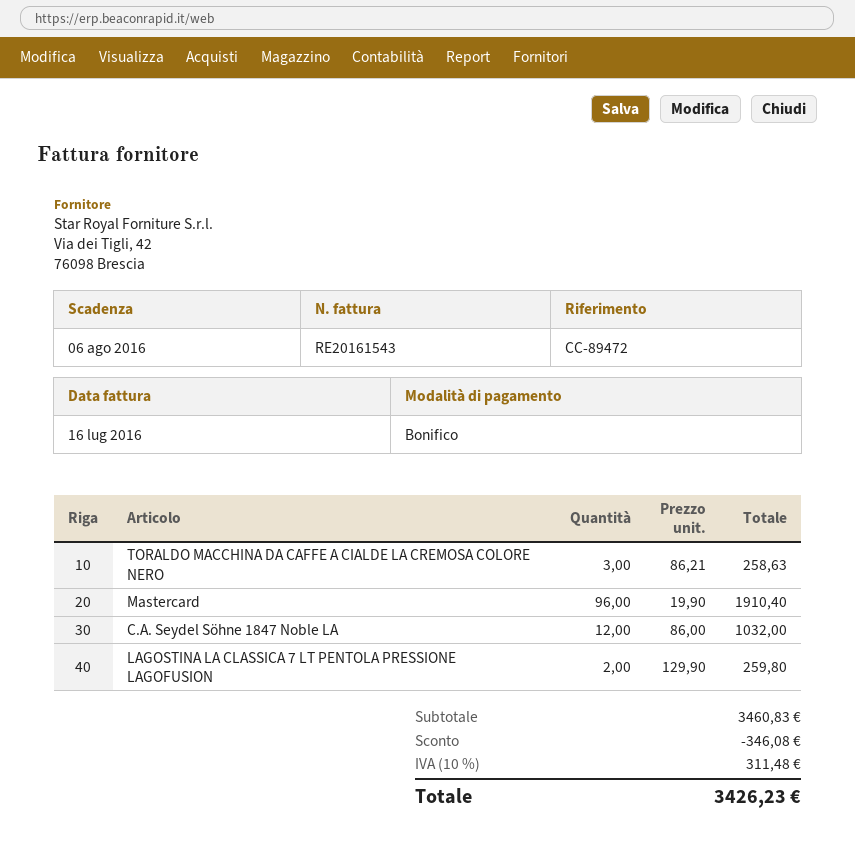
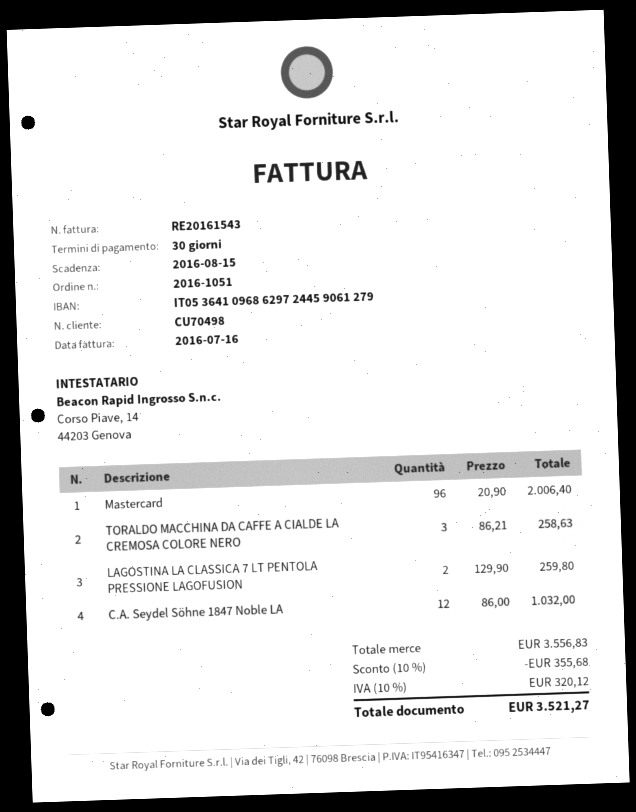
due date: 2016-08-06 -> 2016-08-15
Mastercard: 96 x 19.90 = 1910.40 -> 96 x 20.90 = 2006.40
subtotal: 3460.83 -> 3556.83
discount: 346.08 -> 355.68
tax: 10% = 311.48 -> 10% = 320.12
total: 3426.23 -> 3521.27

